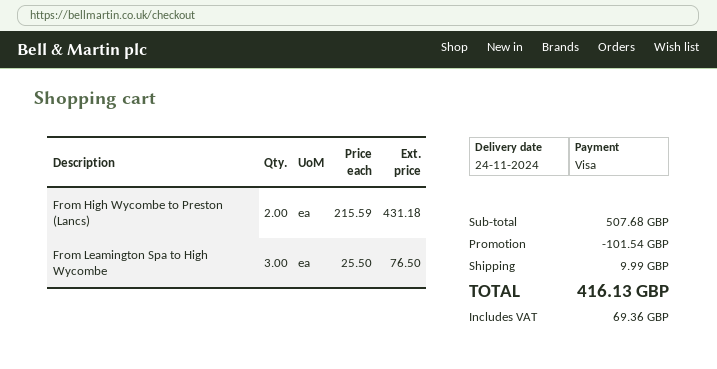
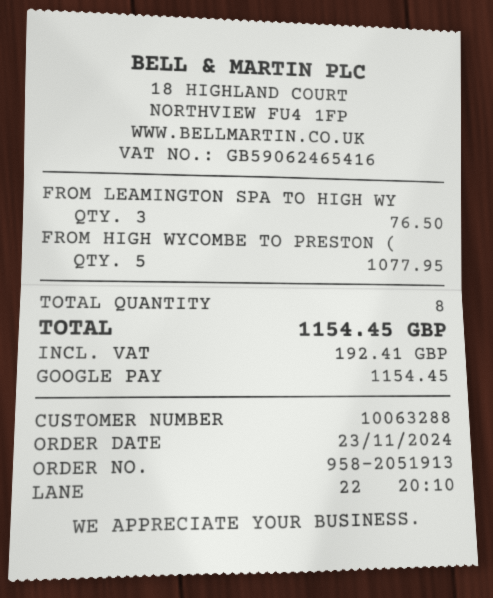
payment method: Visa -> Google Pay
From High Wycombe to Preston (Lancs): 2 for 431.18 -> 5 for 1077.95
discount: 101.54 -> none
shipping: 9.99 -> none
tax: 69.36 -> 192.41
total: 416.13 -> 1154.45

